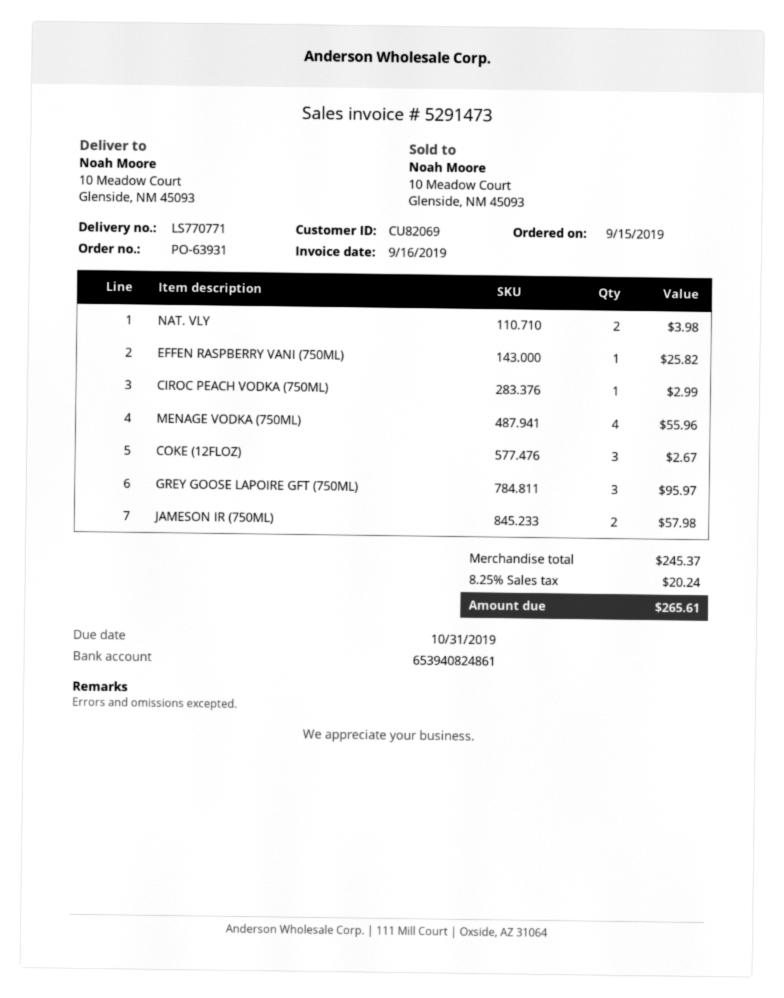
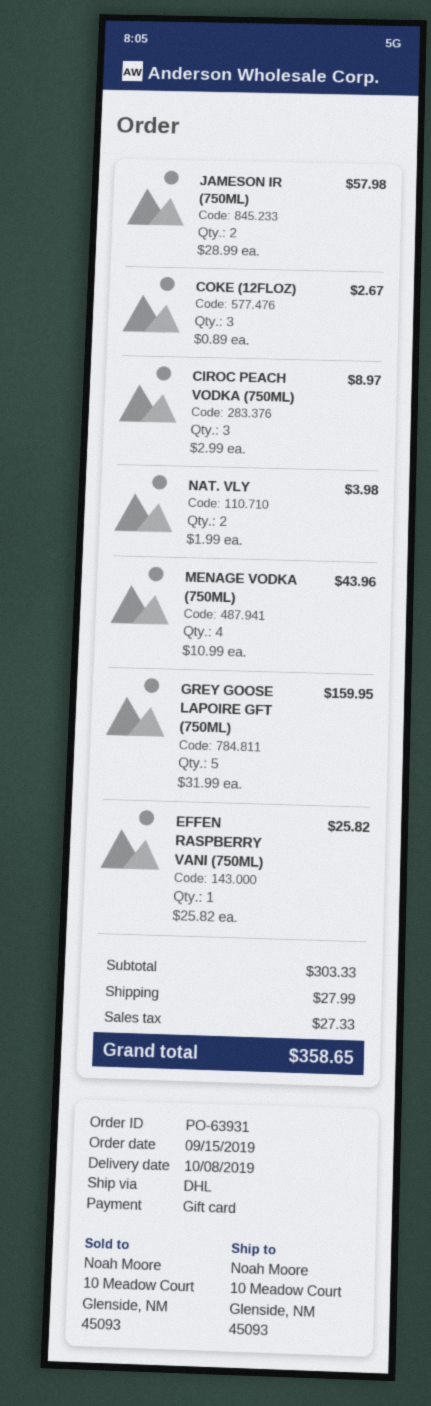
CIROC PEACH VODKA (750ML): 1 for 2.99 -> 3 for 8.97
MENAGE VODKA (750ML): 4 for 55.96 -> 4 for 43.96
GREY GOOSE LAPOIRE GFT (750ML): 3 for 95.97 -> 5 for 159.95
subtotal: 245.37 -> 303.33
shipping: none -> 27.99
tax: 20.24 -> 27.33
total: 265.61 -> 358.65

